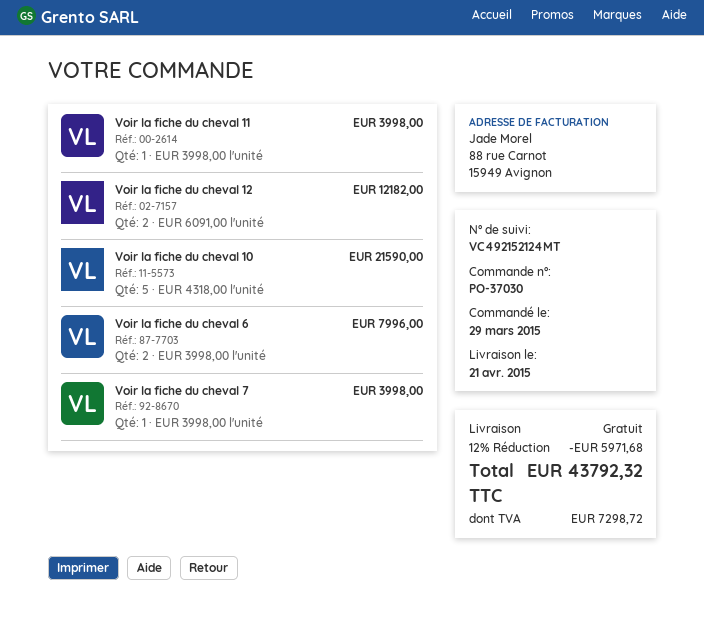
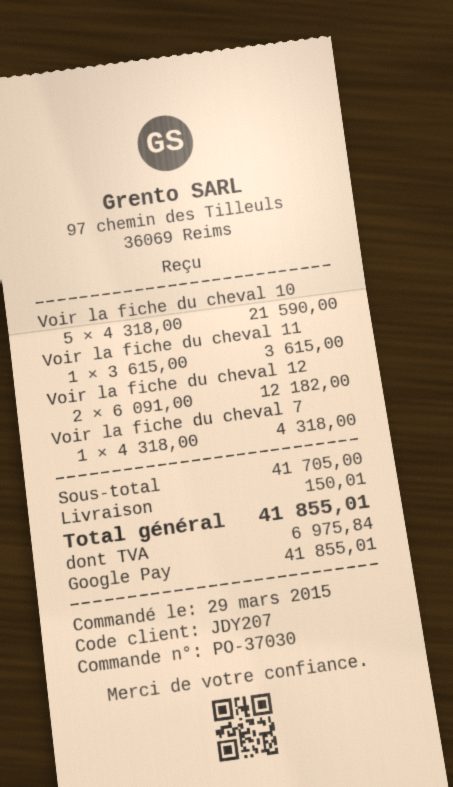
Voir la fiche du cheval 11: 1 x 3998.00 = 3998.00 -> 1 x 3615.00 = 3615.00
Voir la fiche du cheval 6: 2 x 3998.00 = 7996.00 -> none
Voir la fiche du cheval 7: 1 x 3998.00 = 3998.00 -> 1 x 4318.00 = 4318.00
discount: 12% = 5971.68 -> none
shipping: 0.00 -> 150.01
tax: 7298.72 -> 6975.84
total: 43792.32 -> 41855.01

